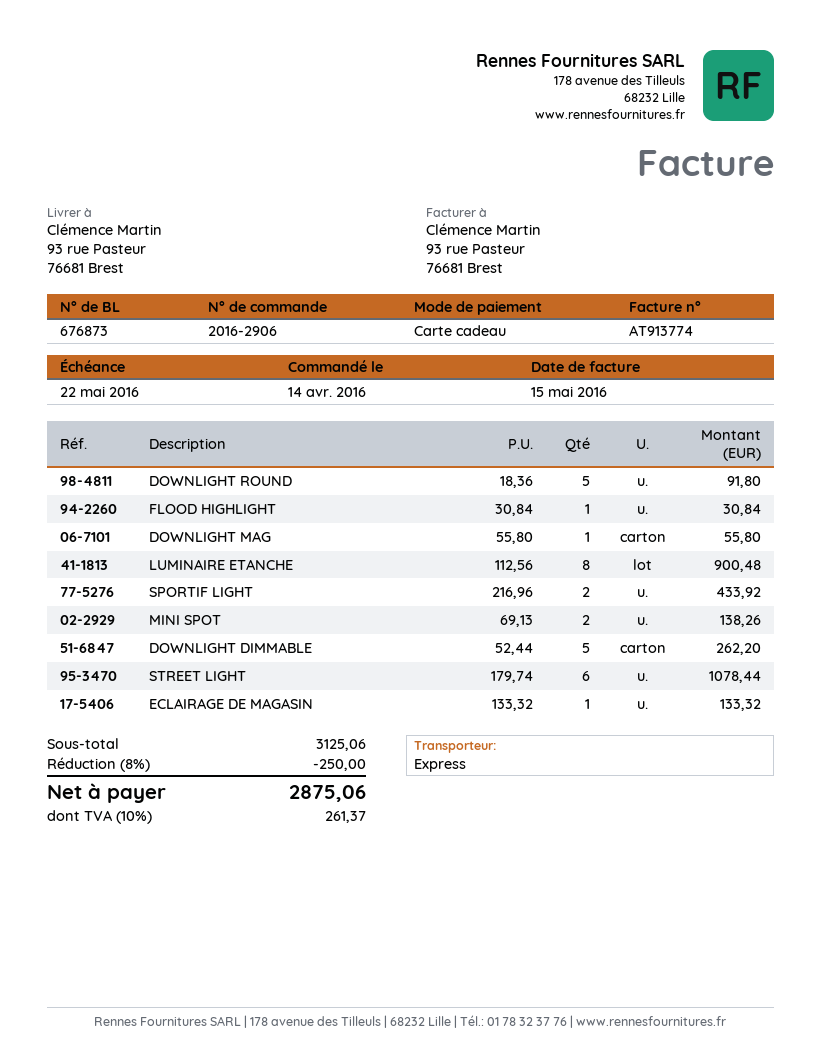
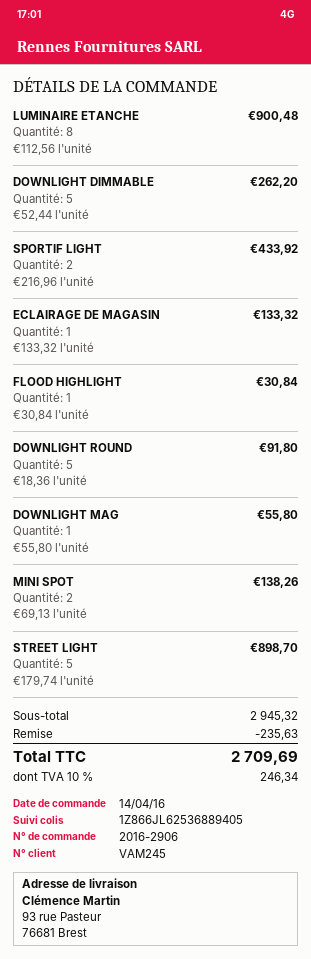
STREET LIGHT: 6 x 179.74 = 1078.44 -> 5 x 179.74 = 898.70
subtotal: 3125.06 -> 2945.32
discount: 250.00 -> 235.63
tax: 10% = 261.37 -> 10% = 246.34
total: 2875.06 -> 2709.69

